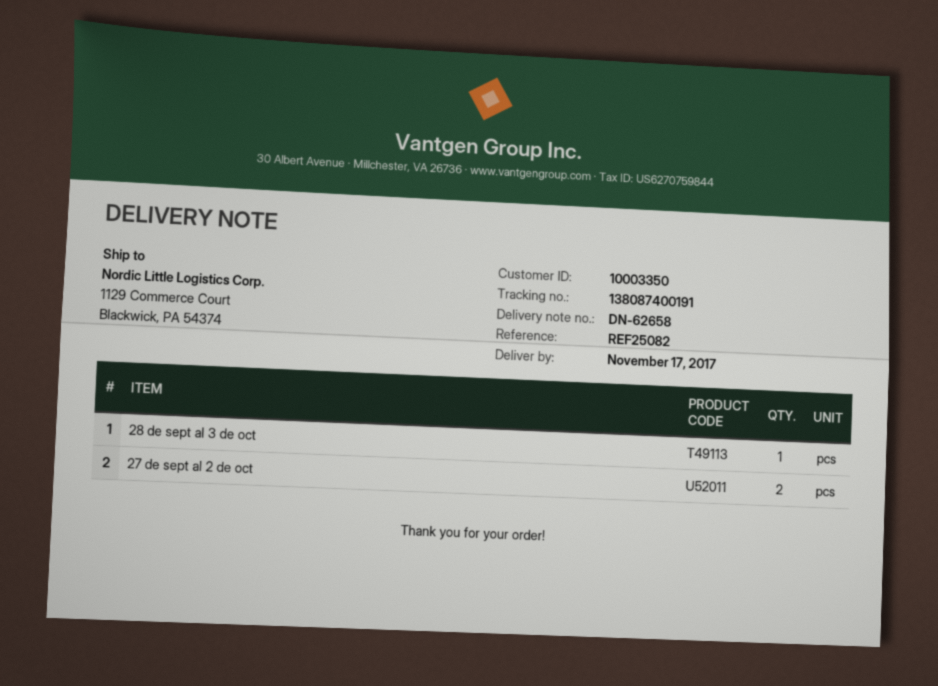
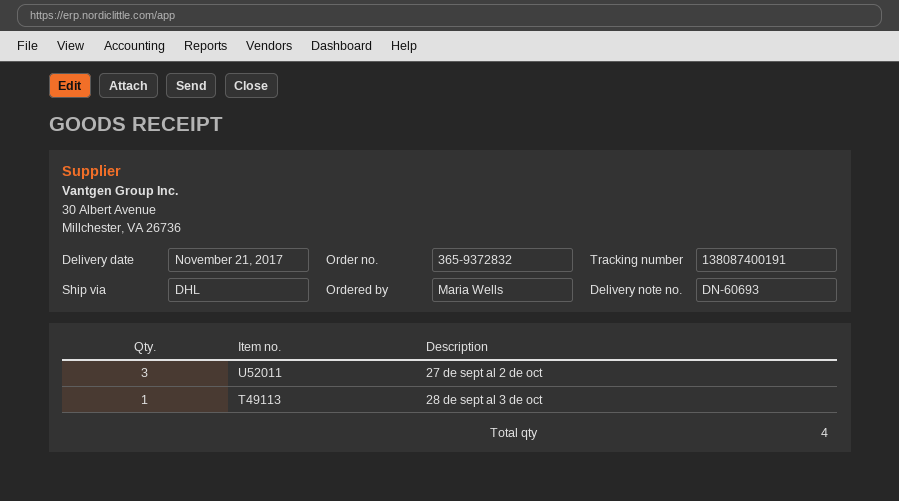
delivery note number: DN-62658 -> DN-60693
delivery date: 2017-11-17 -> 2017-11-21
27 de sept al 2 de oct: 2 -> 3

